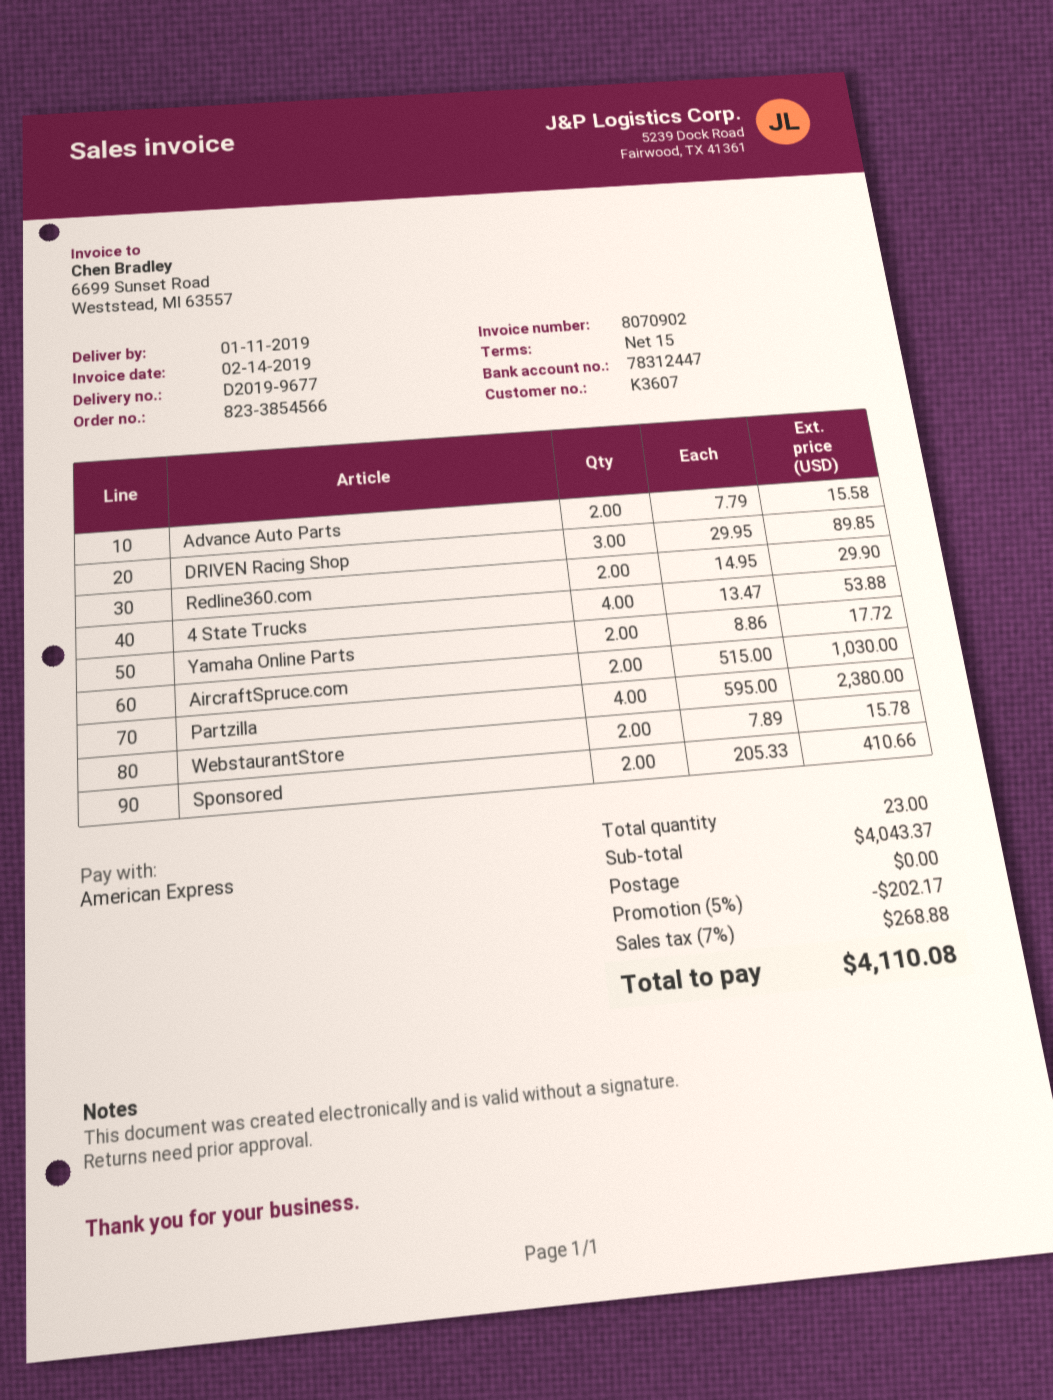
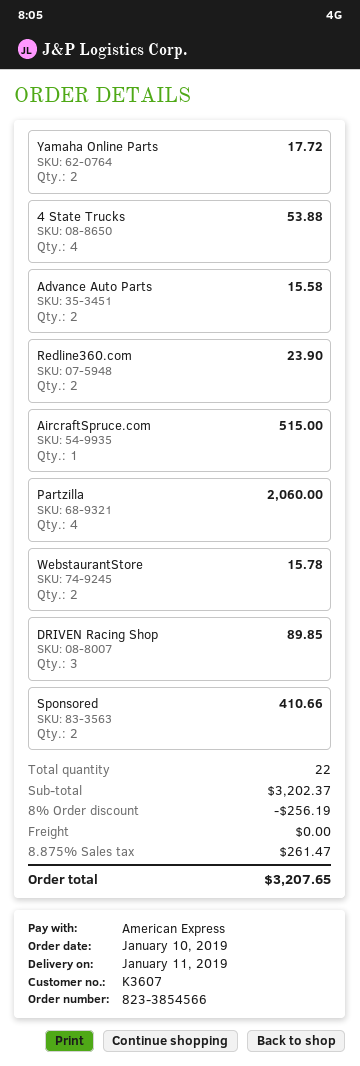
Redline360.com: 2 for 29.90 -> 2 for 23.90
AircraftSpruce.com: 2 for 1030.00 -> 1 for 515.00
Partzilla: 4 for 2380.00 -> 4 for 2060.00
total quantity: 23 -> 22
subtotal: 4043.37 -> 3202.37
discount: 5% = 202.17 -> 8% = 256.19
tax: 7% = 268.88 -> 8.875% = 261.47
total: 4110.08 -> 3207.65

